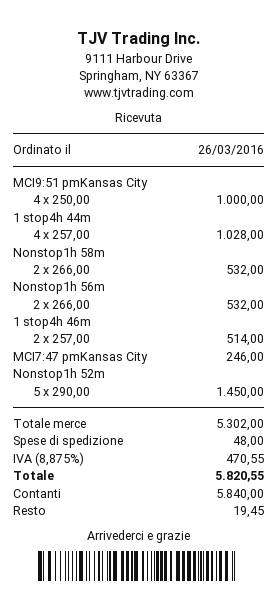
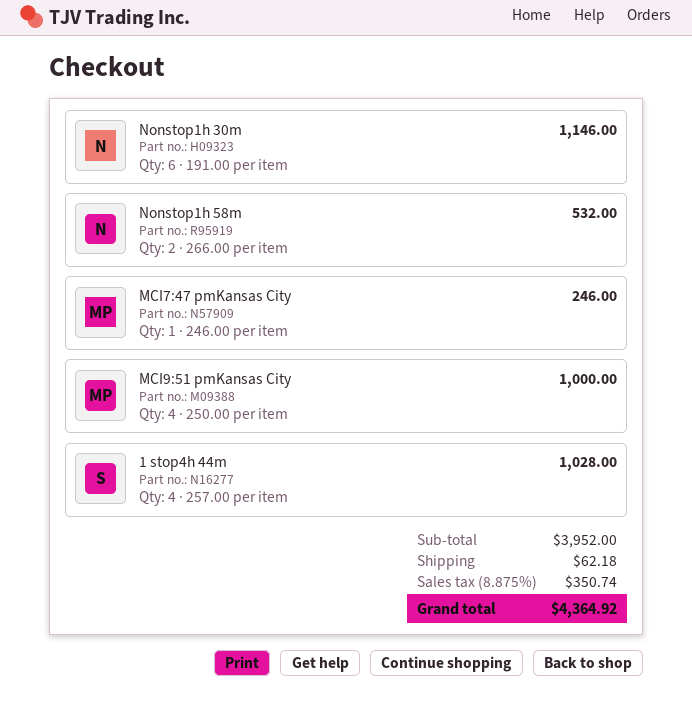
Nonstop1h 56m: 2 x 266.00 = 532.00 -> none
1 stop4h 46m: 2 x 257.00 = 514.00 -> none
Nonstop1h 52m: 5 x 290.00 = 1450.00 -> none
Nonstop1h 30m: none -> 6 x 191.00 = 1146.00
subtotal: 5302.00 -> 3952.00
shipping: 48.00 -> 62.18
tax: 8.875% = 470.55 -> 8.875% = 350.74
total: 5820.55 -> 4364.92

